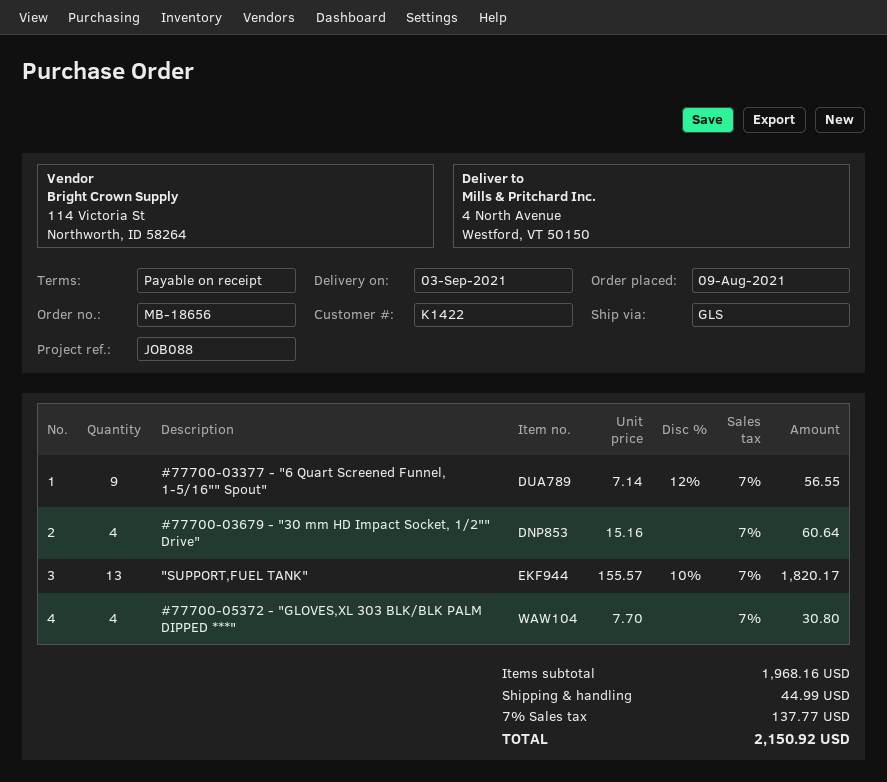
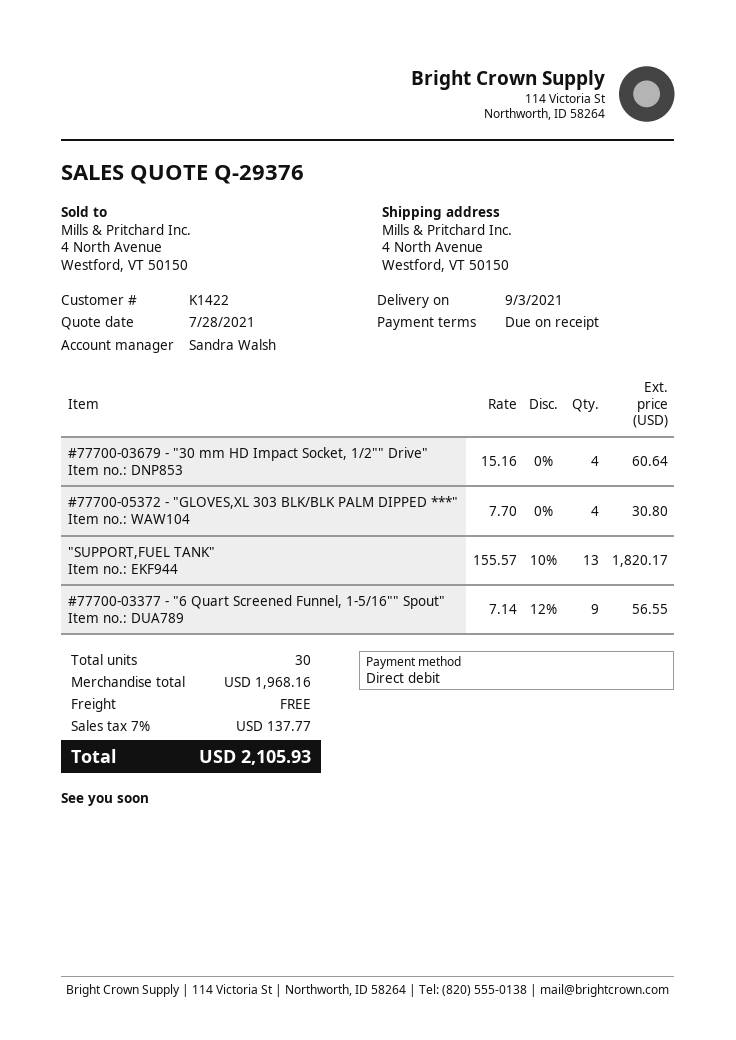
shipping: 44.99 -> 0.00
total: 2150.92 -> 2105.93

